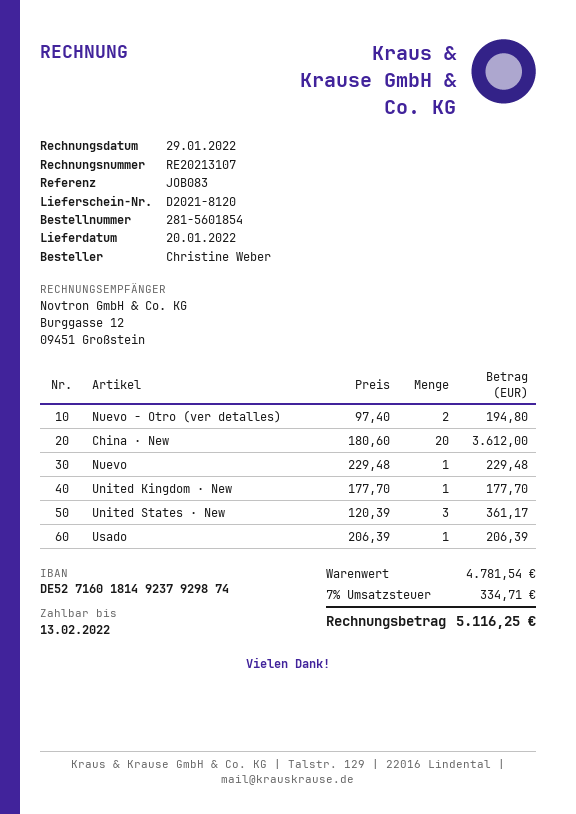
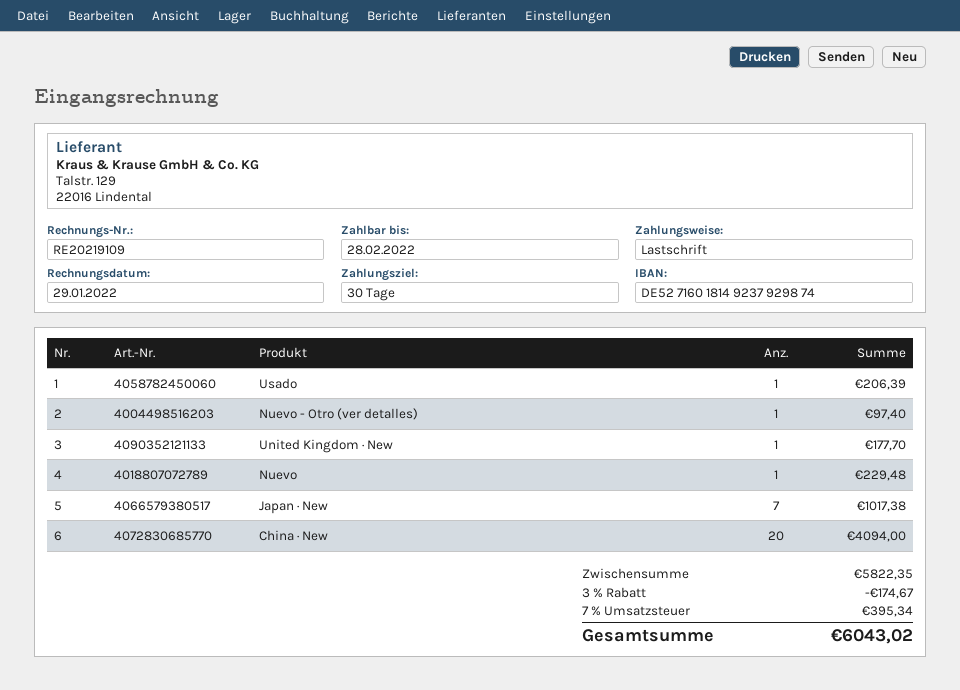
invoice number: RE20213107 -> RE20219109
due date: 2022-02-13 -> 2022-02-28
Nuevo - Otro (ver detalles): 2 for 194.80 -> 1 for 97.40
China · New: 20 for 3612.00 -> 20 for 4094.00
United States · New: 3 for 361.17 -> none
Japan · New: none -> 7 for 1017.38
subtotal: 4781.54 -> 5822.35
discount: none -> 3% = 174.67
tax: 7% = 334.71 -> 7% = 395.34
total: 5116.25 -> 6043.02

